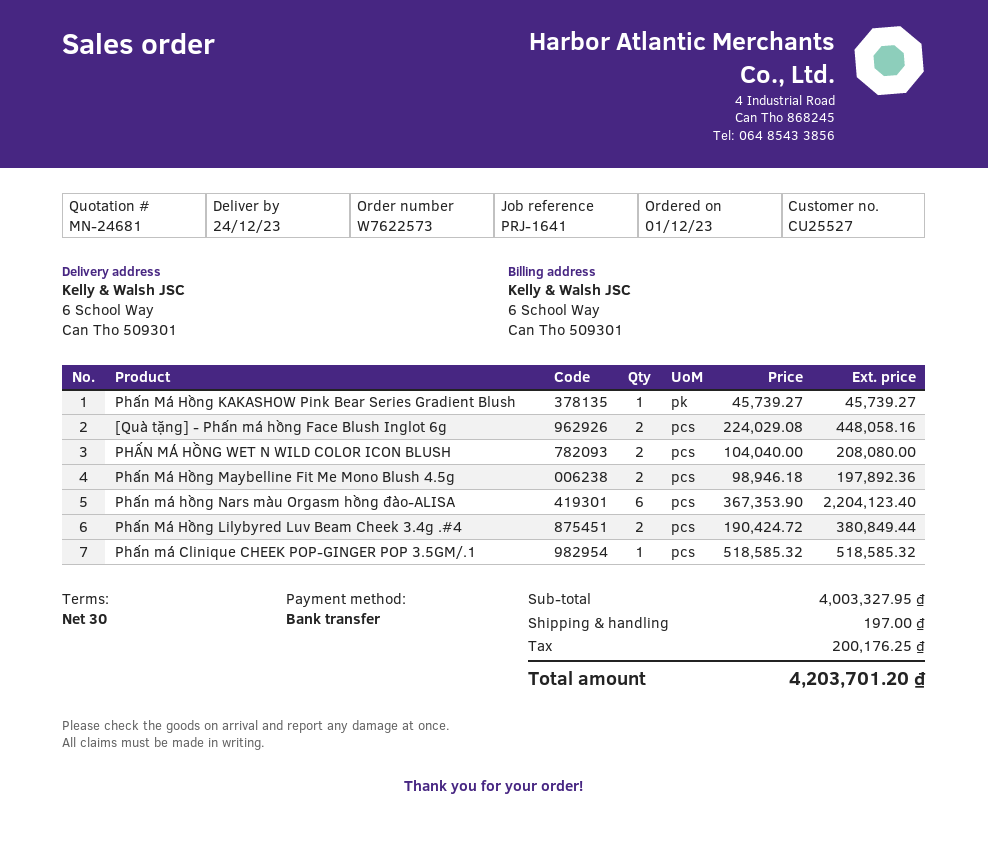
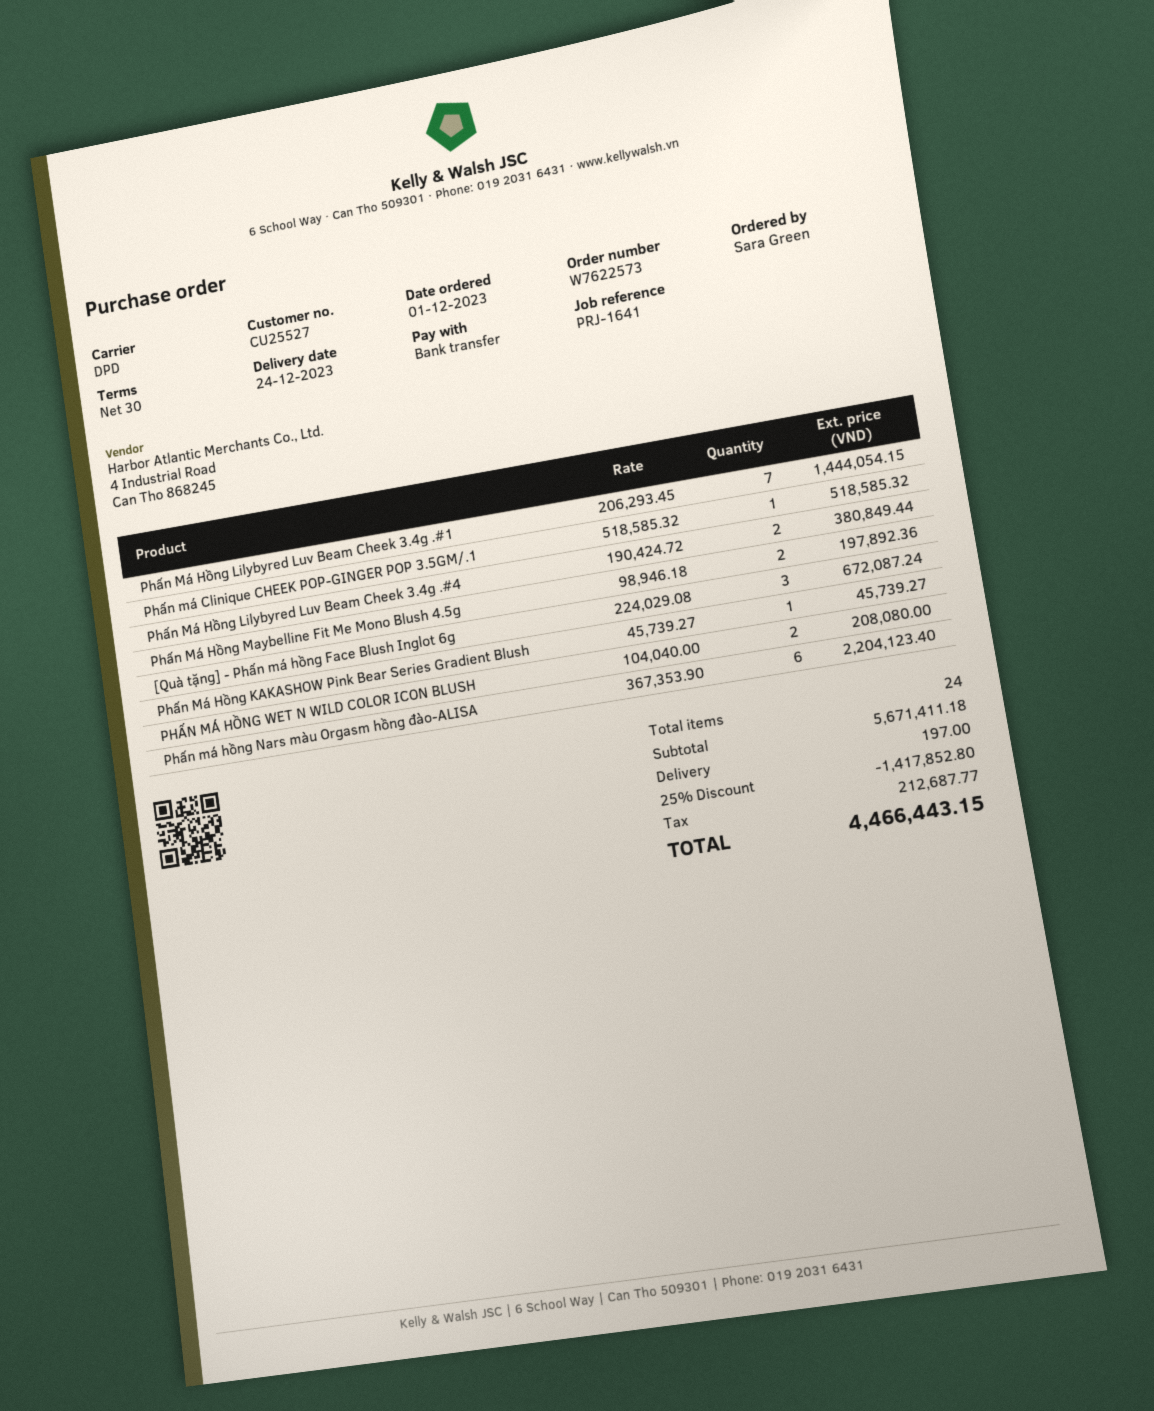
[Quà tặng] - Phấn má hồng Face Blush Inglot 6g: 2 x 224029.08 = 448058.16 -> 3 x 224029.08 = 672087.24
Phấn Má Hồng Lilybyred Luv Beam Cheek 3.4g .#1: none -> 7 x 206293.45 = 1444054.15
subtotal: 4003327.95 -> 5671411.18
discount: none -> 25% = 1417852.80
tax: 200176.25 -> 212687.77
total: 4203701.20 -> 4466443.15

